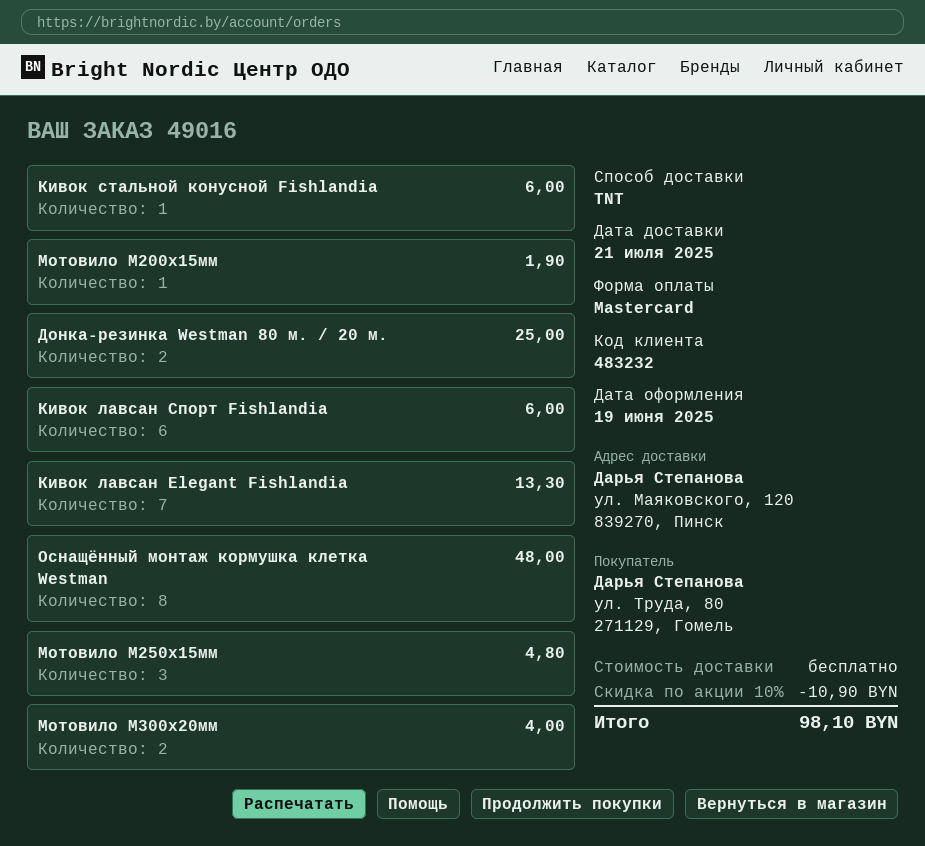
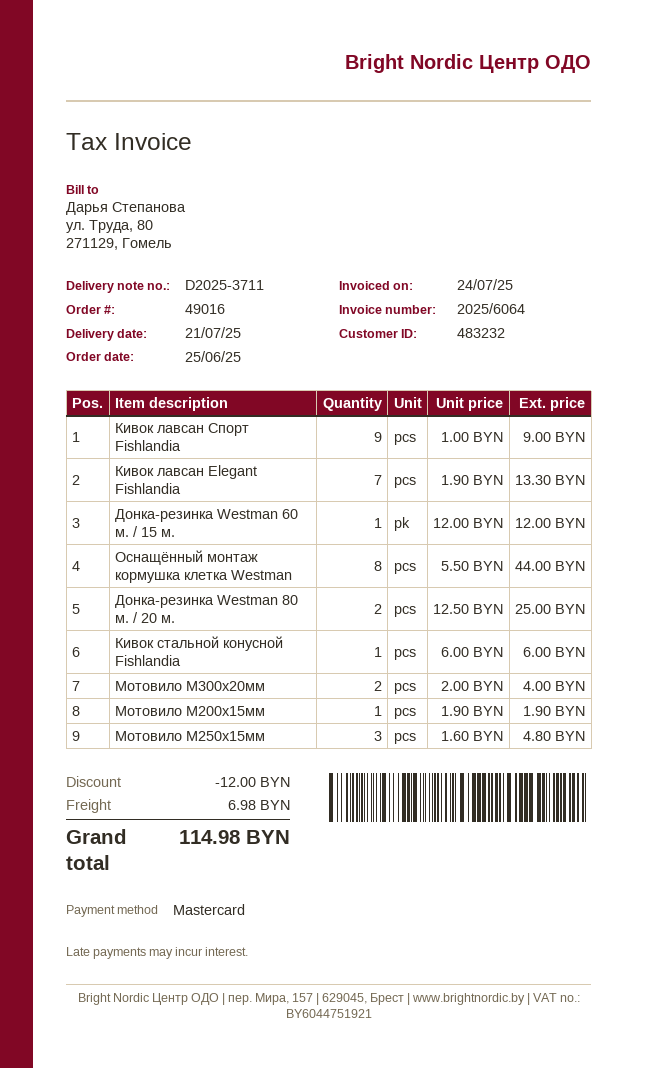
order date: 2025-06-19 -> 2025-06-25
Кивок лавсан Спорт Fishlandia: 6 for 6.00 -> 9 for 9.00
Оснащённый монтаж кормушка клетка Westman: 8 for 48.00 -> 8 for 44.00
Донка-резинка Westman 60 м. / 15 м.: none -> 1 for 12.00
discount: 10.90 -> 12.00
shipping: 0.00 -> 6.98
total: 98.10 -> 114.98

